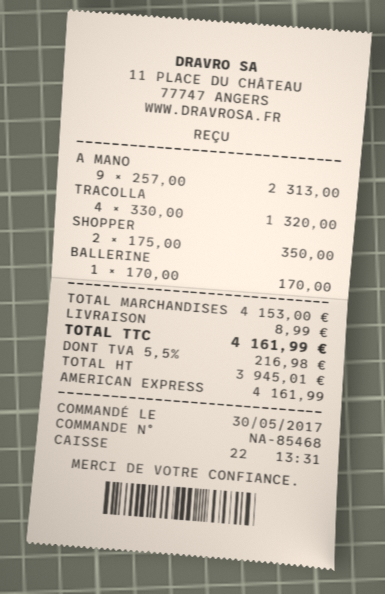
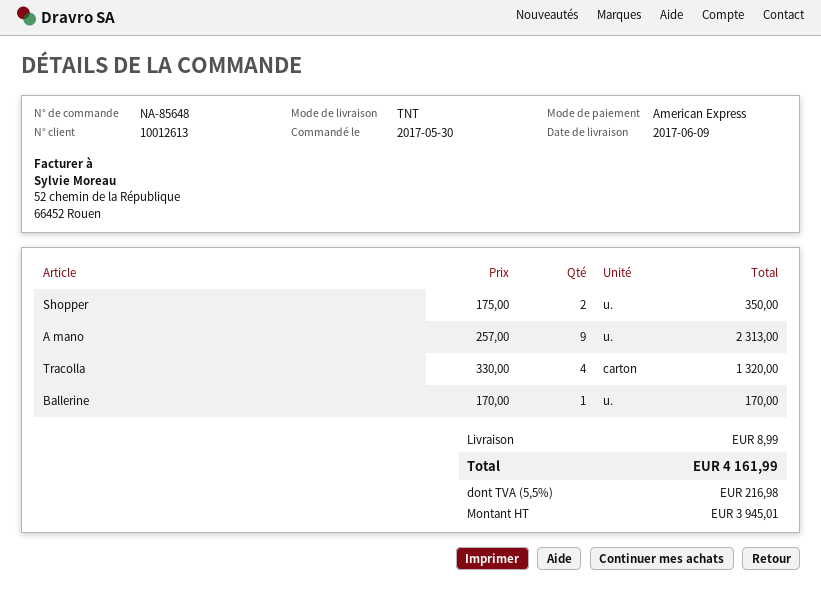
order number: NA-85468 -> NA-85648

